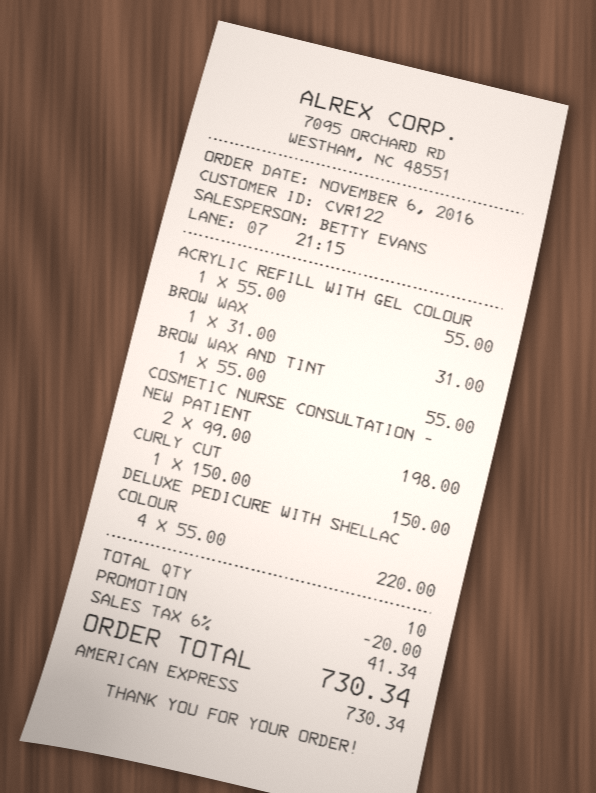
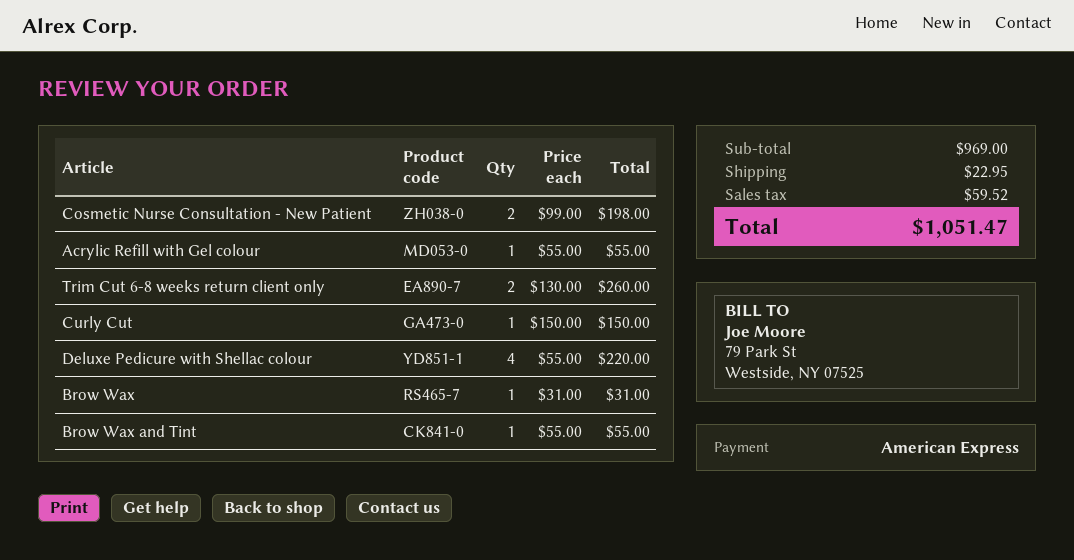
Trim Cut 6-8 weeks return client only: none -> 2 x 130.00 = 260.00
discount: 20.00 -> none
shipping: none -> 22.95
tax: 41.34 -> 59.52
total: 730.34 -> 1051.47

